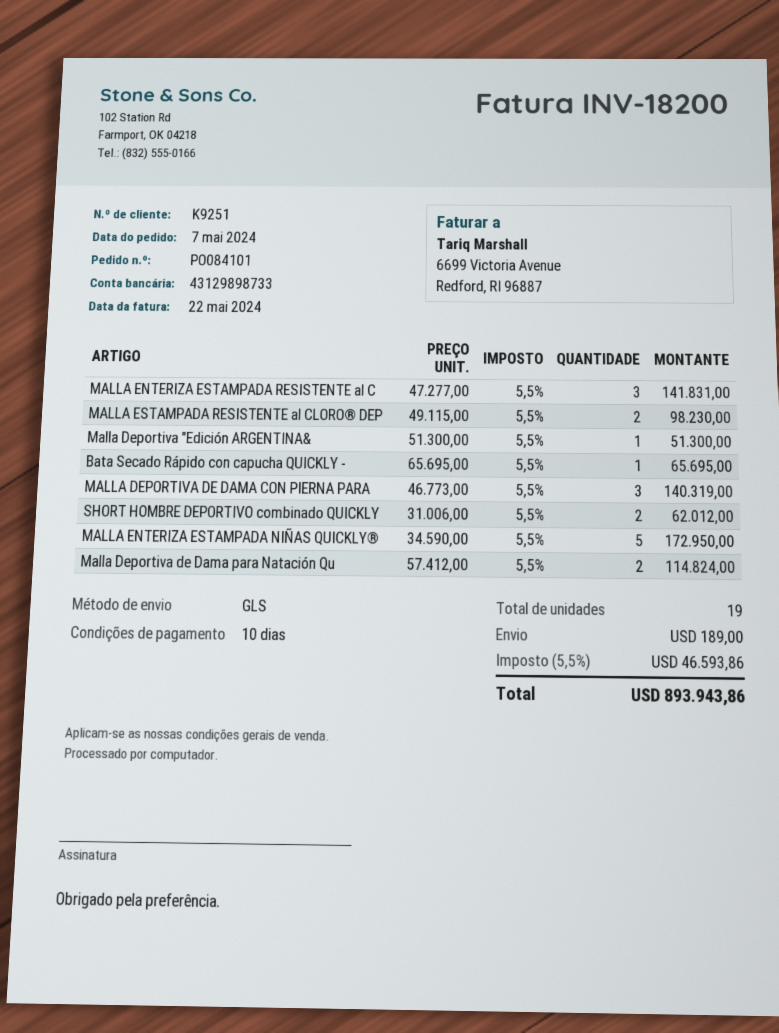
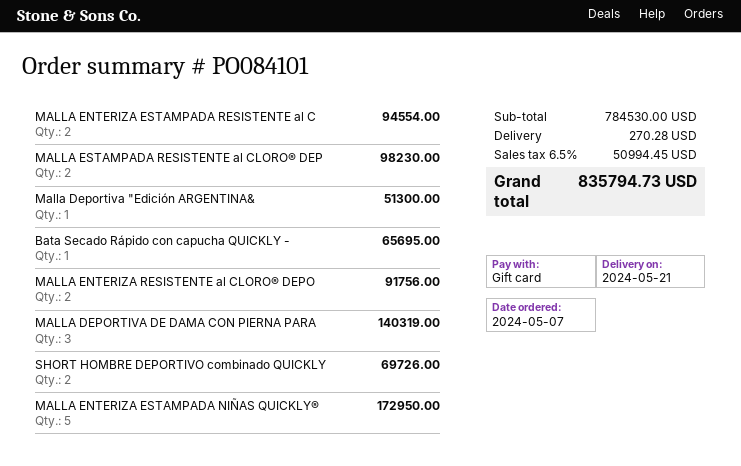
MALLA ENTERIZA ESTAMPADA RESISTENTE al C: 3 for 141831.00 -> 2 for 94554.00
SHORT HOMBRE DEPORTIVO combinado QUICKLY: 2 for 62012.00 -> 2 for 69726.00
Malla Deportiva de Dama para Natación Qu: 2 for 114824.00 -> none
MALLA ENTERIZA RESISTENTE al CLORO® DEPO: none -> 2 for 91756.00
shipping: 189.00 -> 270.28
tax: 5.5% = 46593.86 -> 6.5% = 50994.45
total: 893943.86 -> 835794.73

